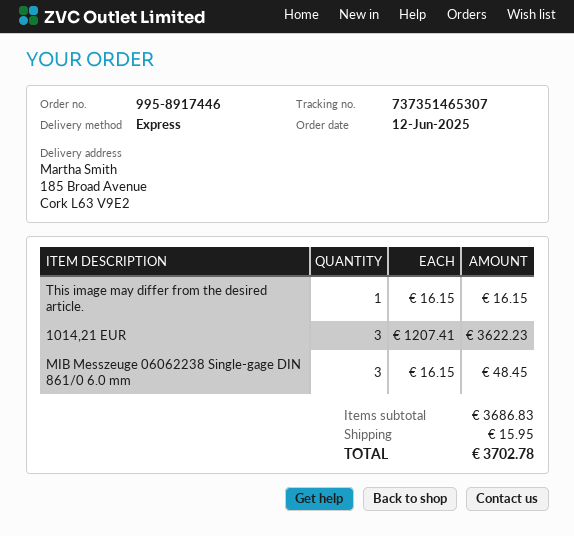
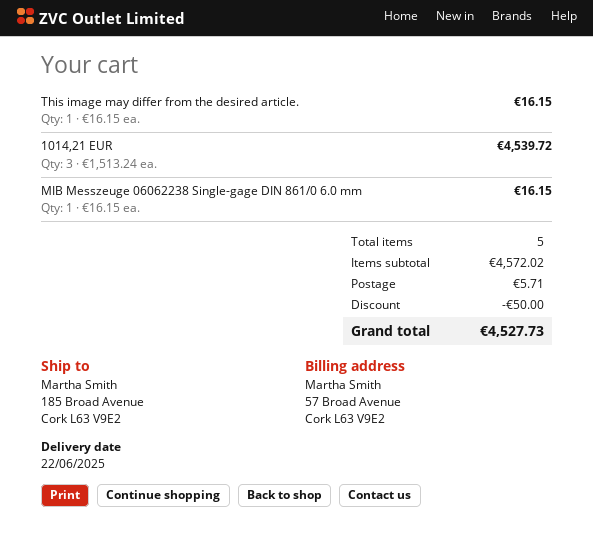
1014,21 EUR: 3 x 1207.41 = 3622.23 -> 3 x 1513.24 = 4539.72
MIB Messzeuge 06062238 Single-gage DIN 861/0 6.0 mm: 3 x 16.15 = 48.45 -> 1 x 16.15 = 16.15
subtotal: 3686.83 -> 4572.02
discount: none -> 50.00
shipping: 15.95 -> 5.71
total: 3702.78 -> 4527.73

